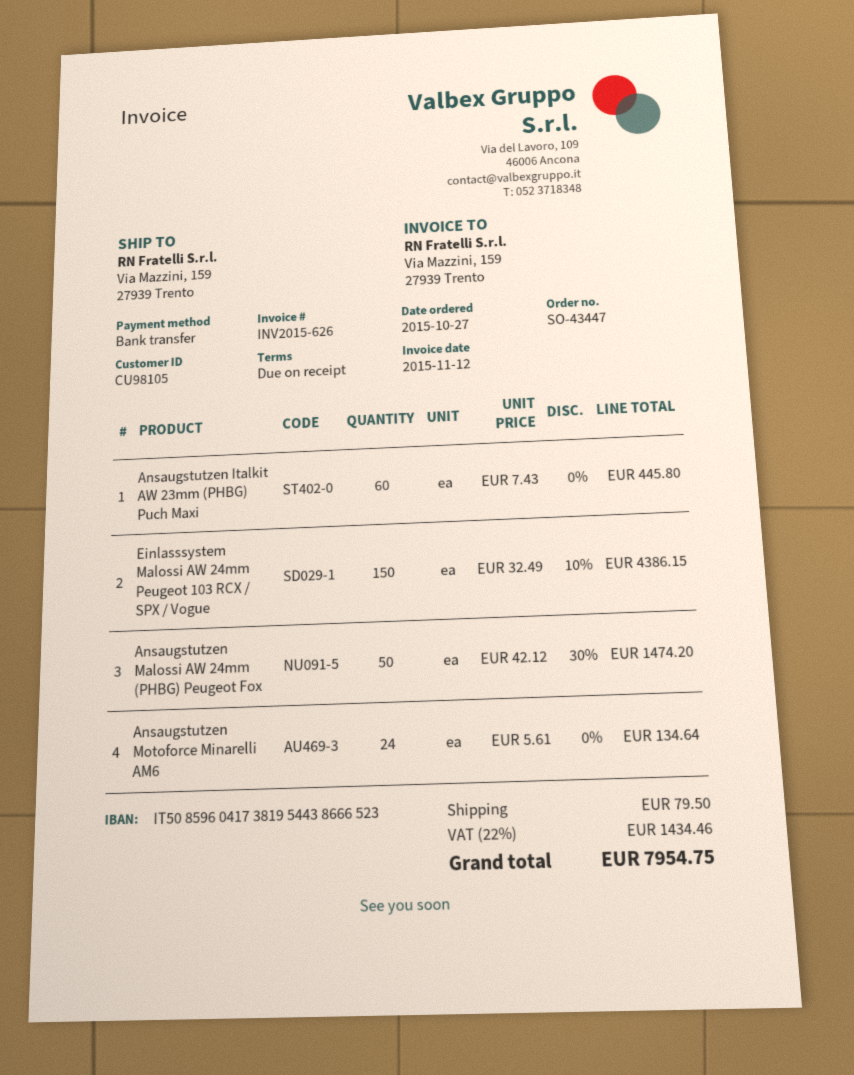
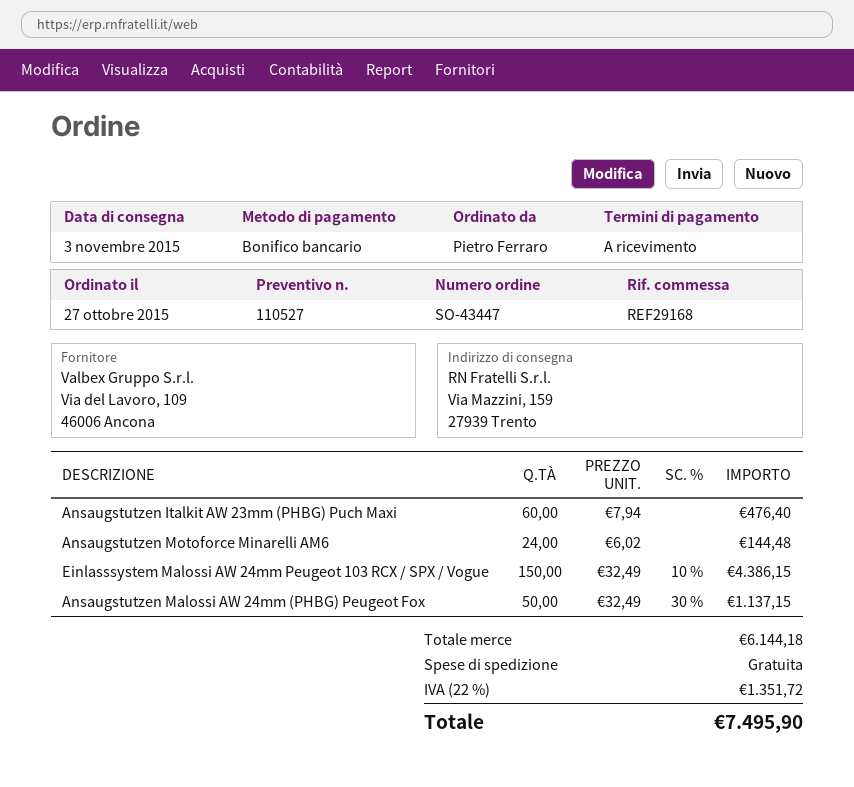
Ansaugstutzen Italkit AW 23mm (PHBG) Puch Maxi: 60 x 7.43 = 445.80 -> 60 x 7.94 = 476.40
Ansaugstutzen Malossi AW 24mm (PHBG) Peugeot Fox: 50 x 42.12 - 30% = 1474.20 -> 50 x 32.49 - 30% = 1137.15
Ansaugstutzen Motoforce Minarelli AM6: 24 x 5.61 = 134.64 -> 24 x 6.02 = 144.48
shipping: 79.50 -> 0.00
tax: 22% = 1434.46 -> 22% = 1351.72
total: 7954.75 -> 7495.90

